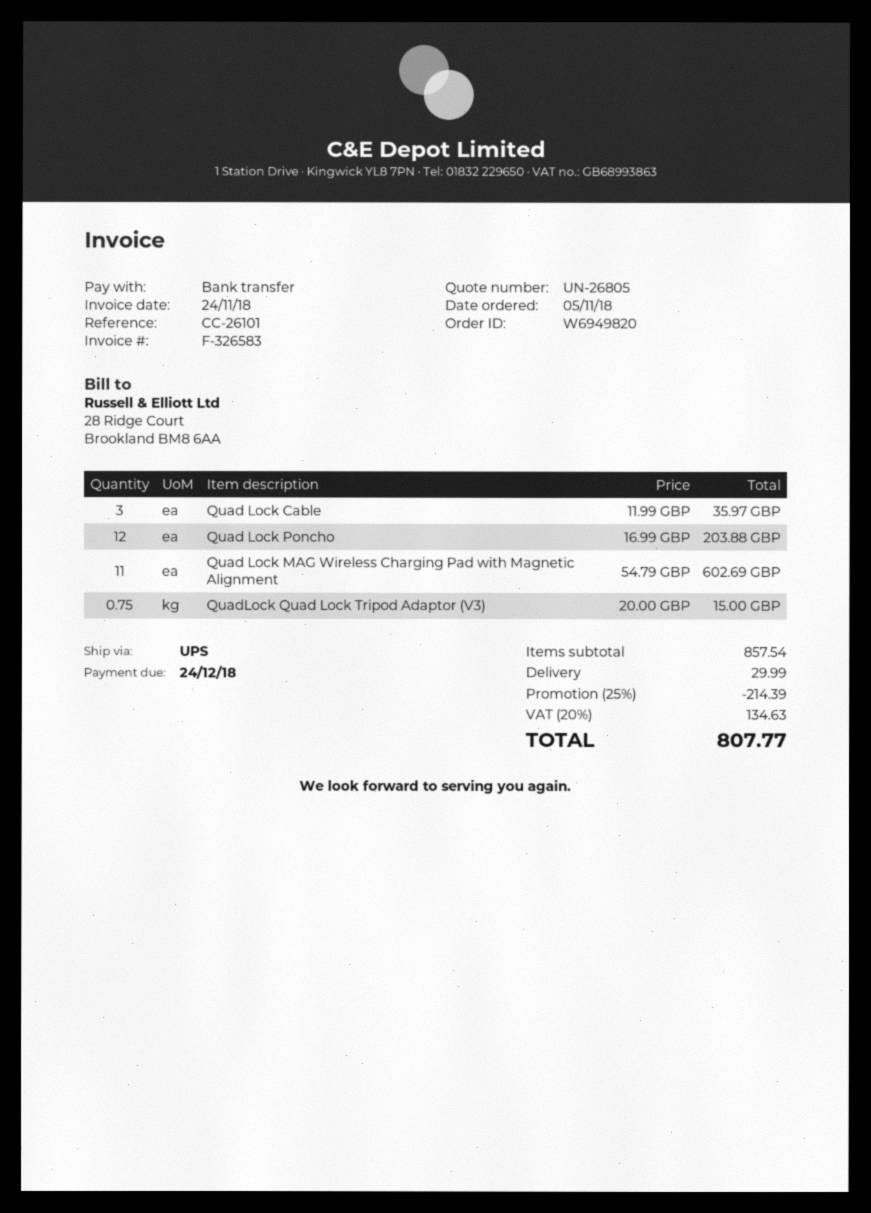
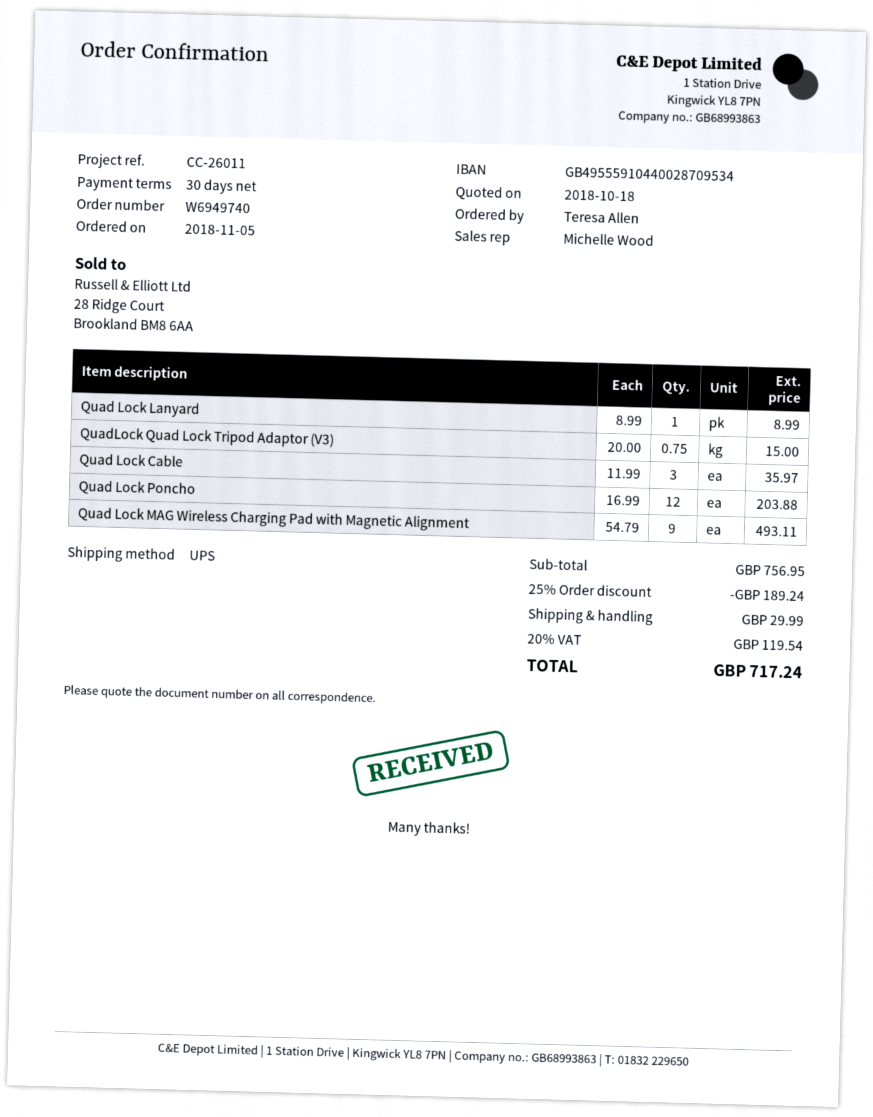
order number: W6949820 -> W6949740
reference: CC-26101 -> CC-26011
Quad Lock MAG Wireless Charging Pad with Magnetic Alignment: 11 x 54.79 = 602.69 -> 9 x 54.79 = 493.11
Quad Lock Lanyard: none -> 1 x 8.99 = 8.99
subtotal: 857.54 -> 756.95
discount: 25% = 214.39 -> 25% = 189.24
tax: 20% = 134.63 -> 20% = 119.54
total: 807.77 -> 717.24

